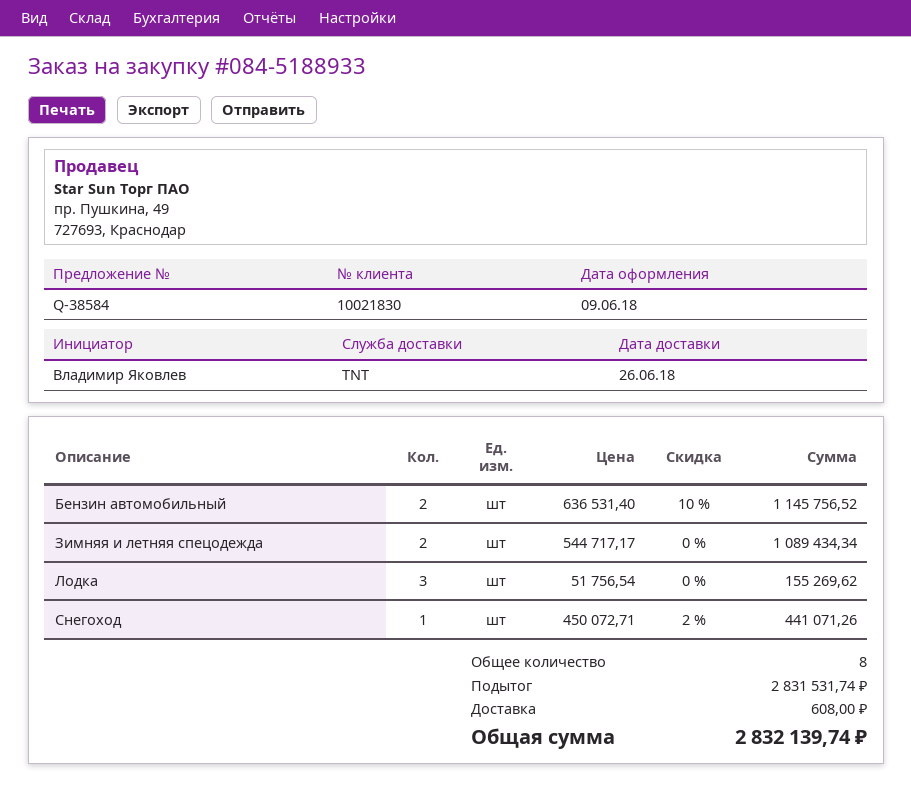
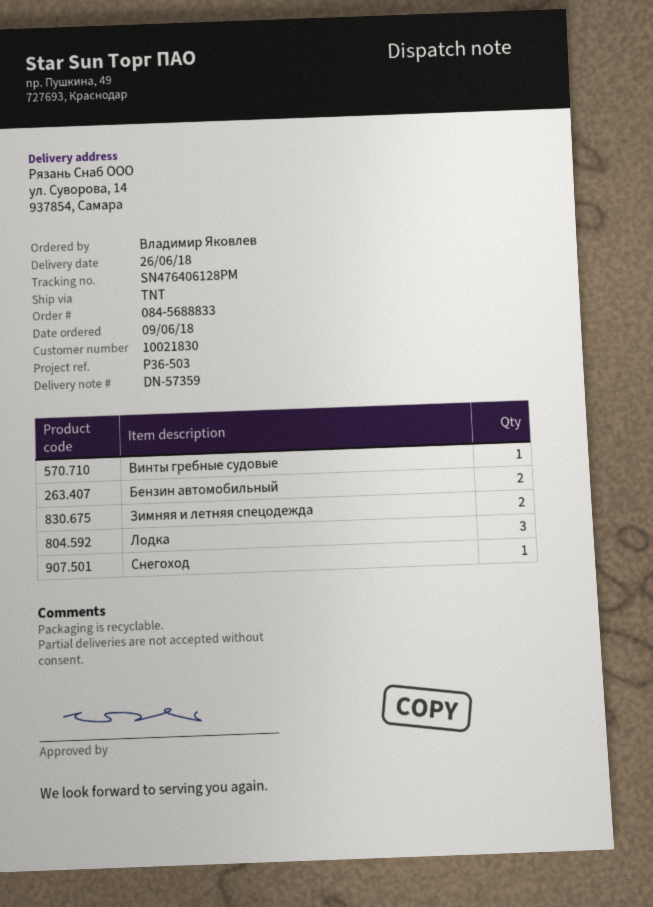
order number: 084-5188933 -> 084-5688833
Винты гребные судовые: none -> 1

